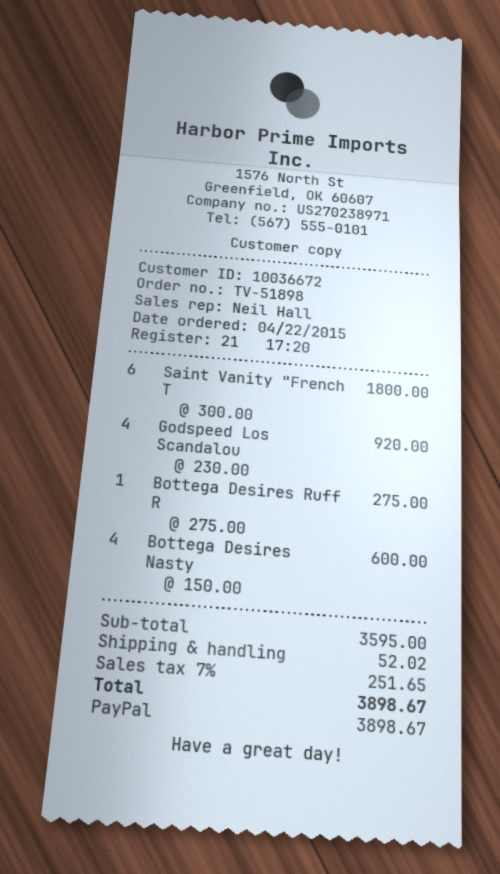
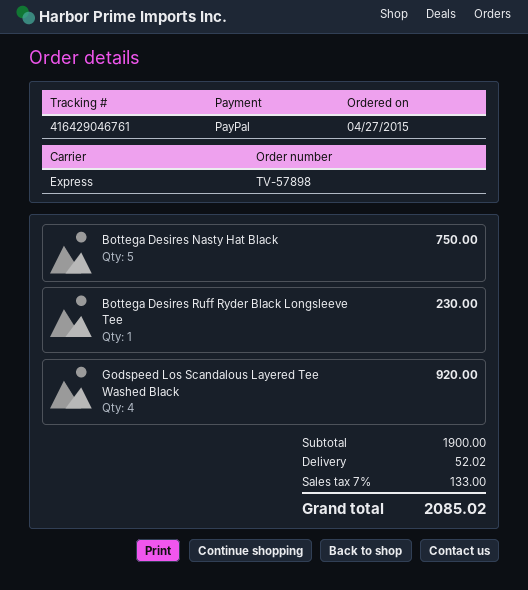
order number: TV-51898 -> TV-57898
order date: 2015-04-22 -> 2015-04-27
Saint Vanity "French T: 6 for 1800.00 -> none
Bottega Desires Ruff R: 1 for 275.00 -> 1 for 230.00
Bottega Desires Nasty: 4 for 600.00 -> 5 for 750.00
subtotal: 3595.00 -> 1900.00
tax: 7% = 251.65 -> 7% = 133.00
total: 3898.67 -> 2085.02

